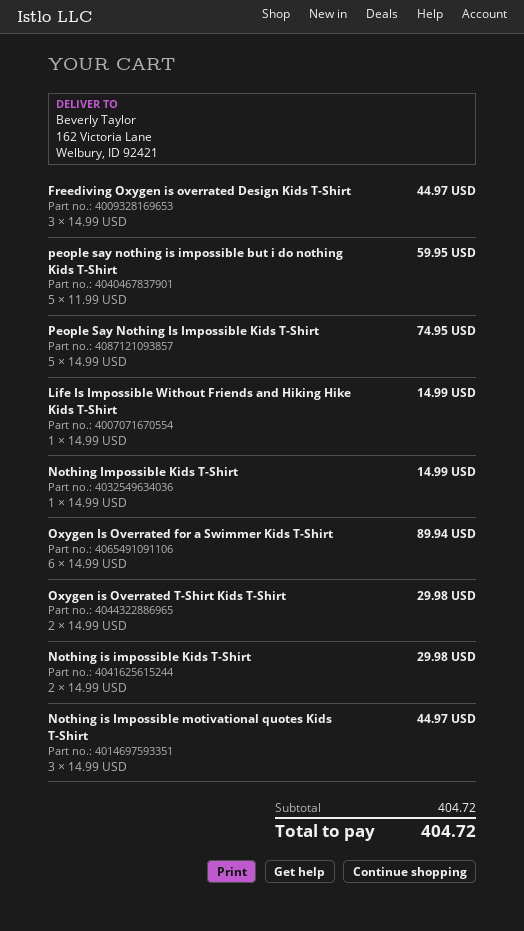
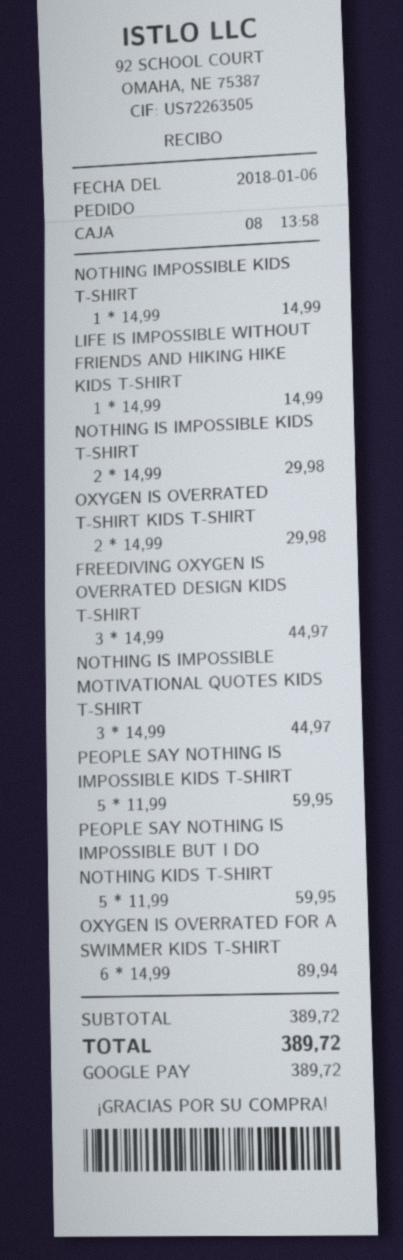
People Say Nothing Is Impossible Kids T-Shirt: 5 x 14.99 = 74.95 -> 5 x 11.99 = 59.95
subtotal: 404.72 -> 389.72
total: 404.72 -> 389.72

